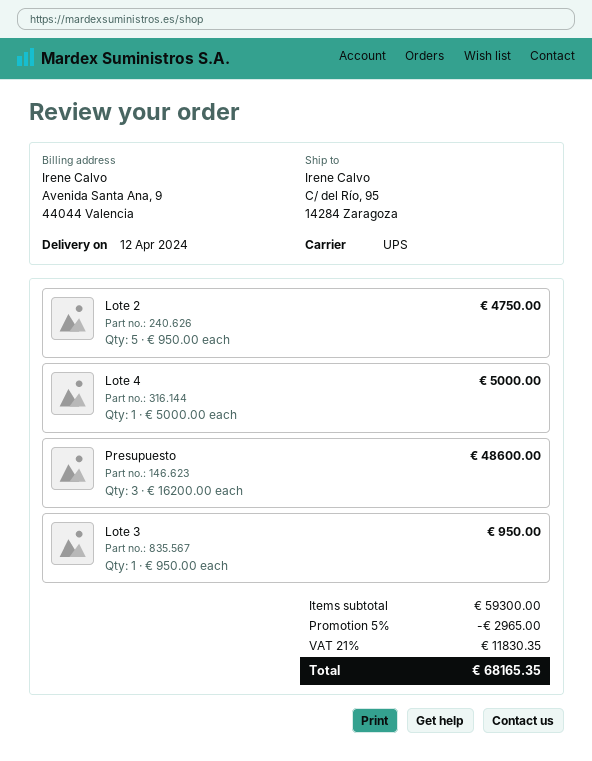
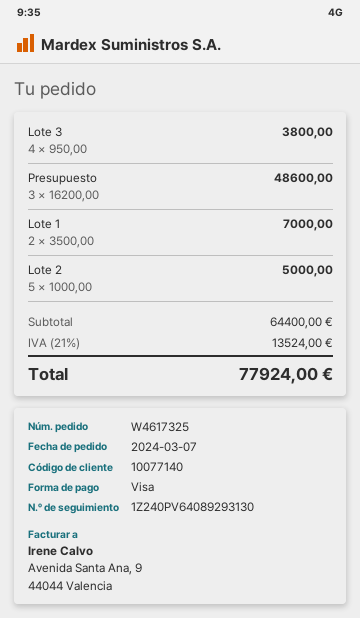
Lote 2: 5 x 950.00 = 4750.00 -> 5 x 1000.00 = 5000.00
Lote 4: 1 x 5000.00 = 5000.00 -> none
Lote 3: 1 x 950.00 = 950.00 -> 4 x 950.00 = 3800.00
Lote 1: none -> 2 x 3500.00 = 7000.00
subtotal: 59300.00 -> 64400.00
discount: 5% = 2965.00 -> none
tax: 21% = 11830.35 -> 21% = 13524.00
total: 68165.35 -> 77924.00

